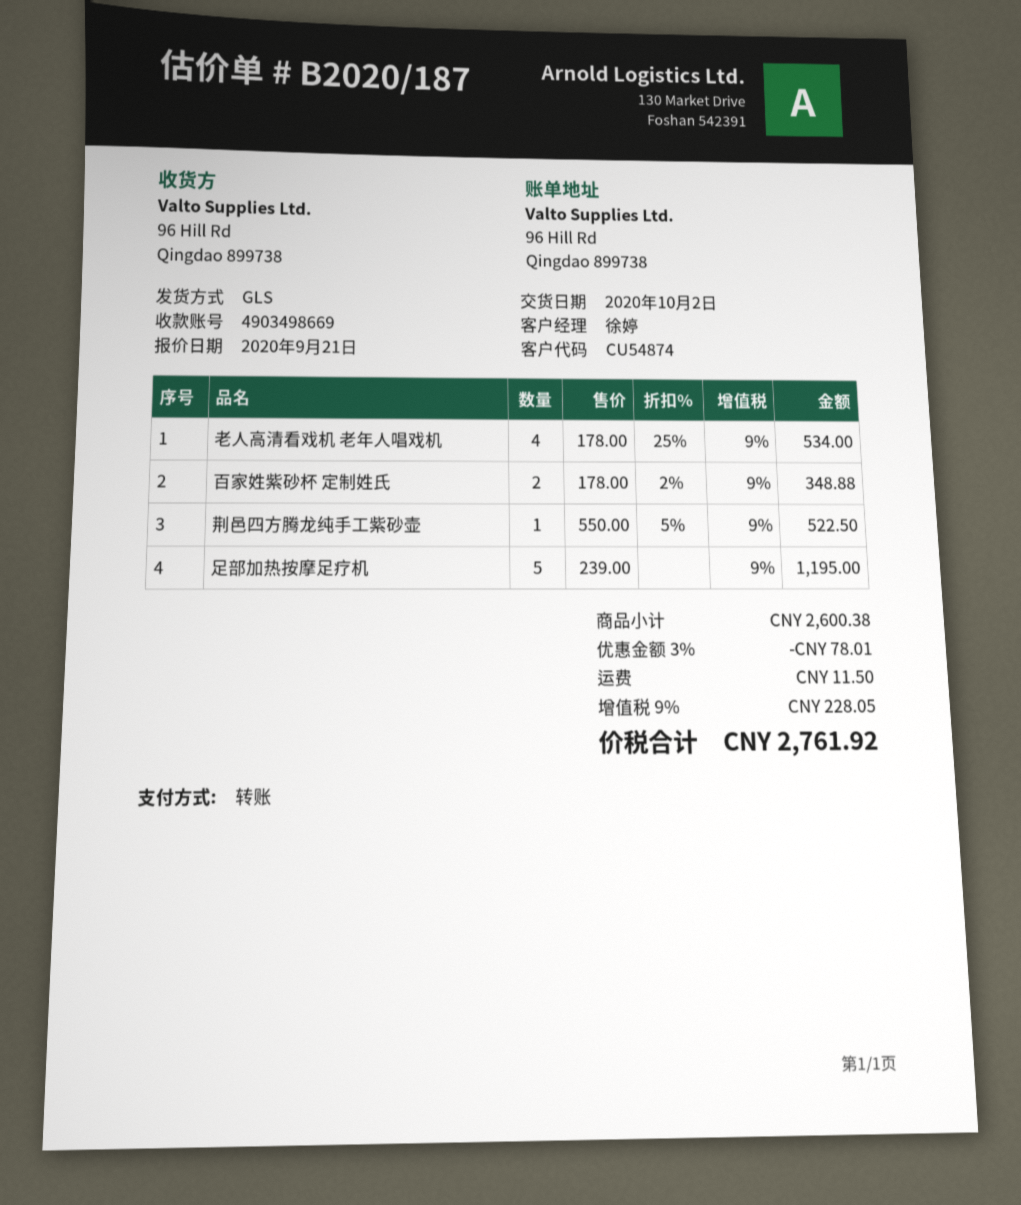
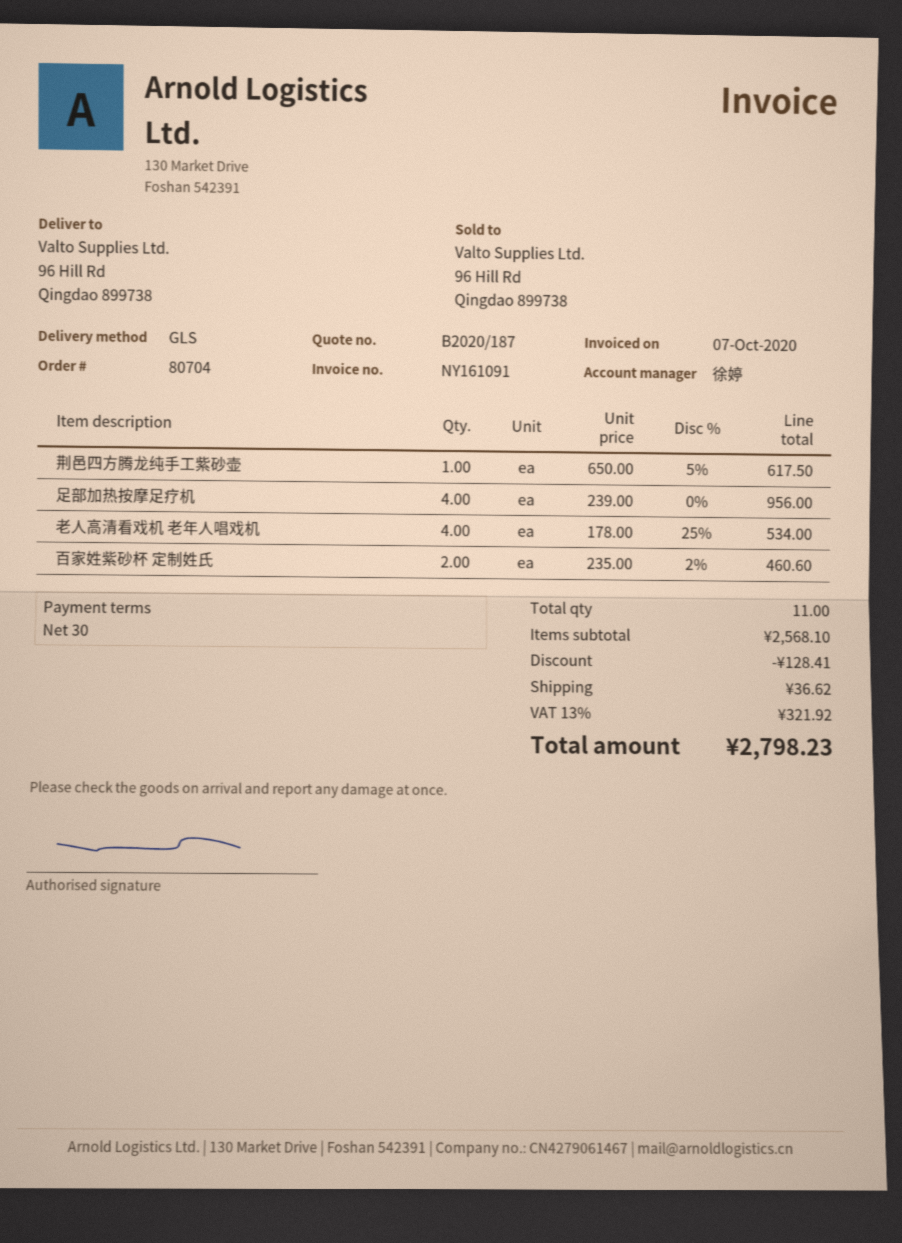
百家姓紫砂杯 定制姓氏: 2 x 178.00 - 2% = 348.88 -> 2 x 235.00 - 2% = 460.60
荆邑四方腾龙纯手工紫砂壶: 1 x 550.00 - 5% = 522.50 -> 1 x 650.00 - 5% = 617.50
足部加热按摩足疗机: 5 x 239.00 = 1195.00 -> 4 x 239.00 = 956.00
subtotal: 2600.38 -> 2568.10
discount: 78.01 -> 128.41
shipping: 11.50 -> 36.62
tax: 9% = 228.05 -> 13% = 321.92
total: 2761.92 -> 2798.23

